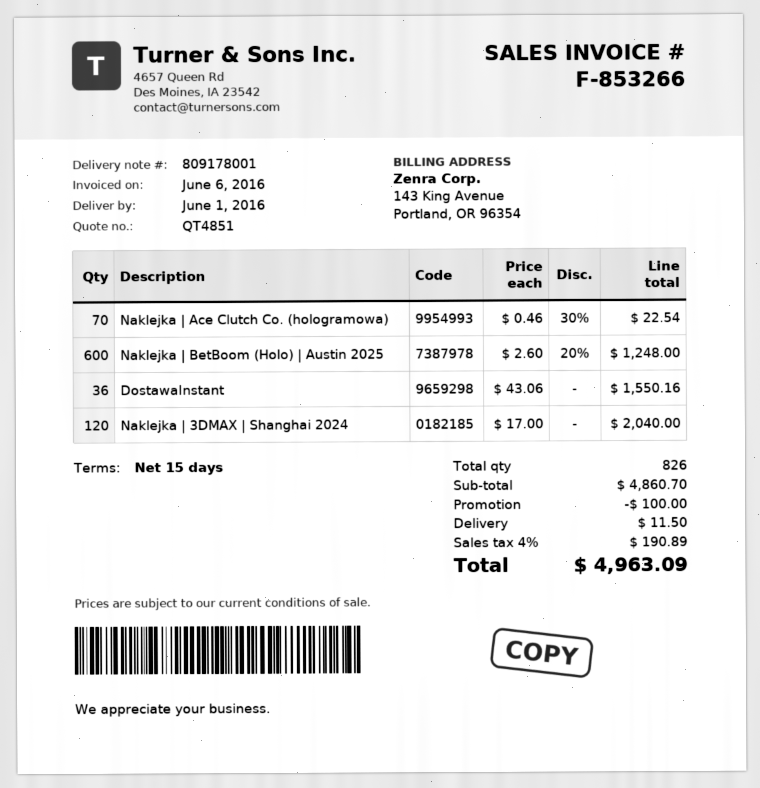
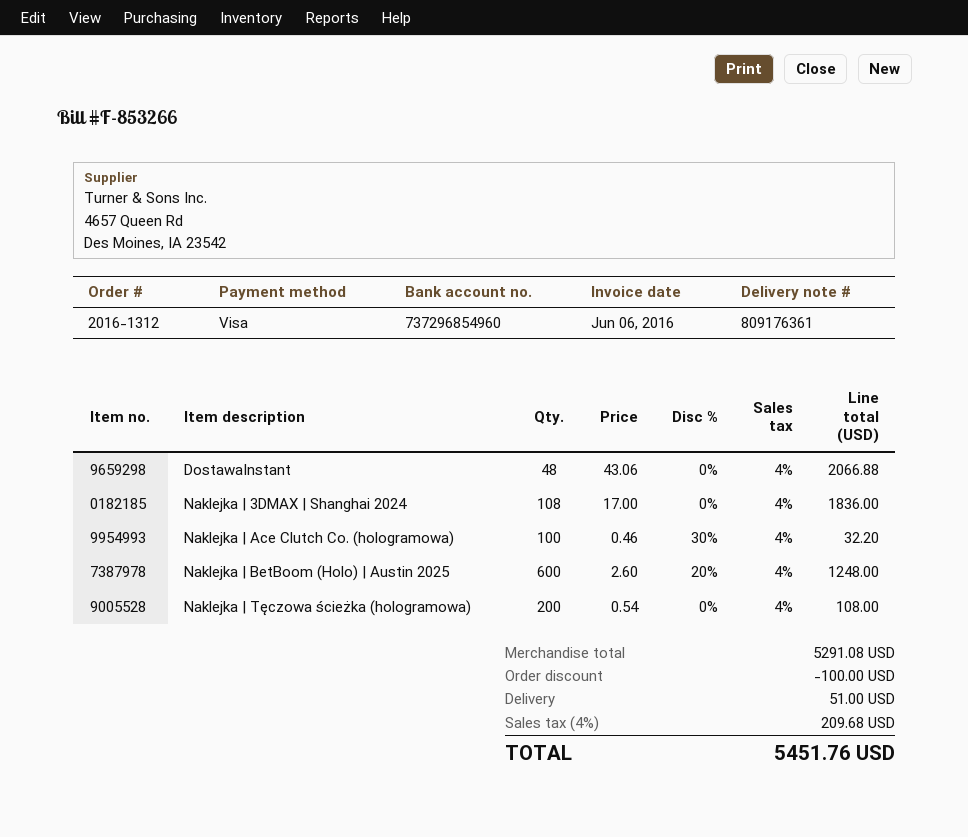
delivery note number: 809178001 -> 809176361
Naklejka | Ace Clutch Co. (hologramowa): 70 x 0.46 - 30% = 22.54 -> 100 x 0.46 - 30% = 32.20
DostawaInstant: 36 x 43.06 = 1550.16 -> 48 x 43.06 = 2066.88
Naklejka | 3DMAX | Shanghai 2024: 120 x 17.00 = 2040.00 -> 108 x 17.00 = 1836.00
Naklejka | Tęczowa ścieżka (hologramowa): none -> 200 x 0.54 = 108.00
subtotal: 4860.70 -> 5291.08
shipping: 11.50 -> 51.00
tax: 4% = 190.89 -> 4% = 209.68
total: 4963.09 -> 5451.76

